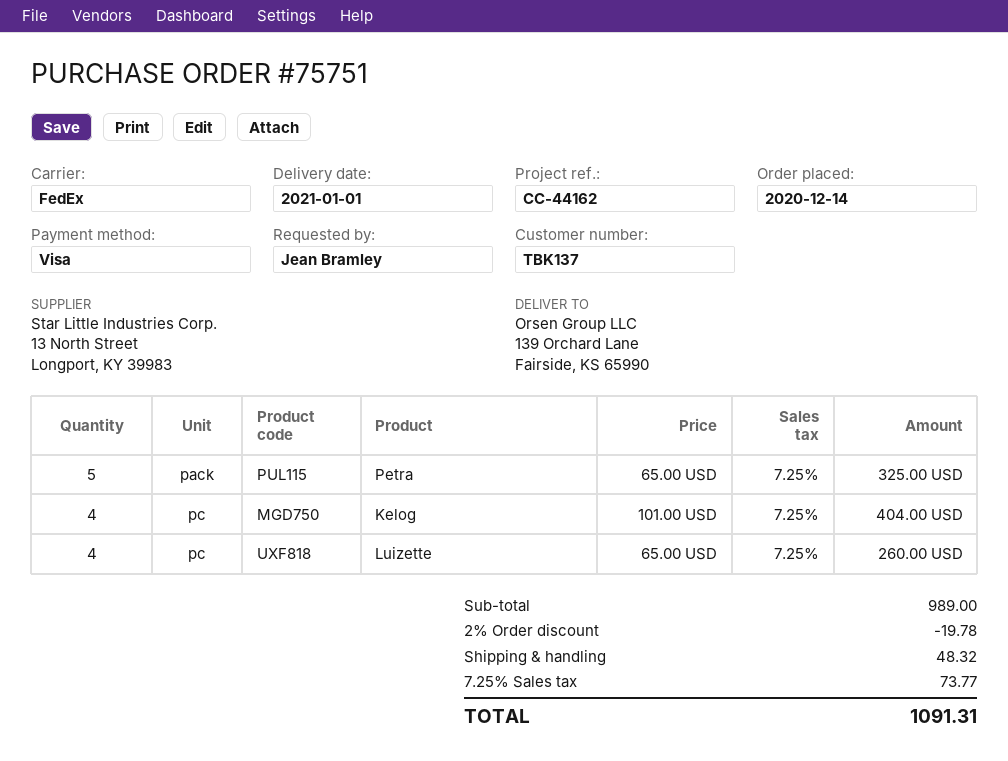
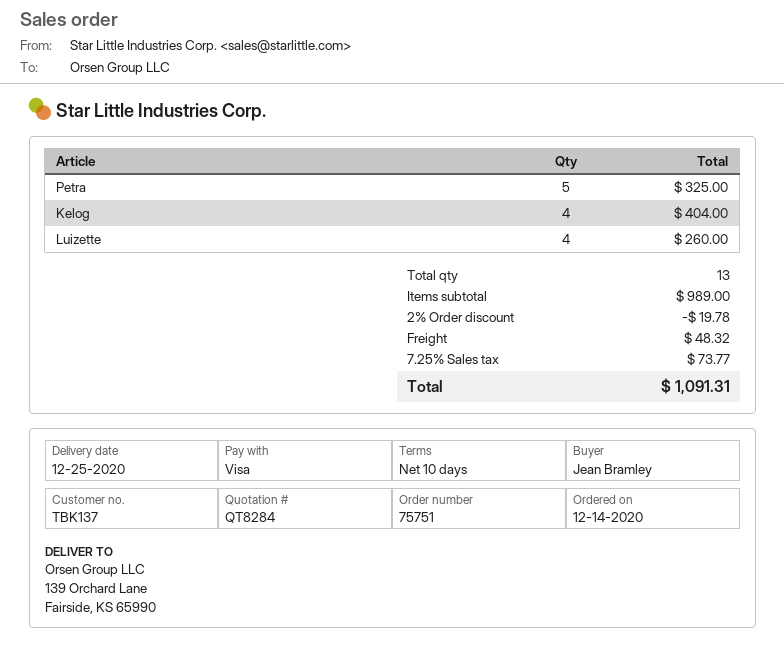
delivery date: 2021-01-01 -> 2020-12-25

